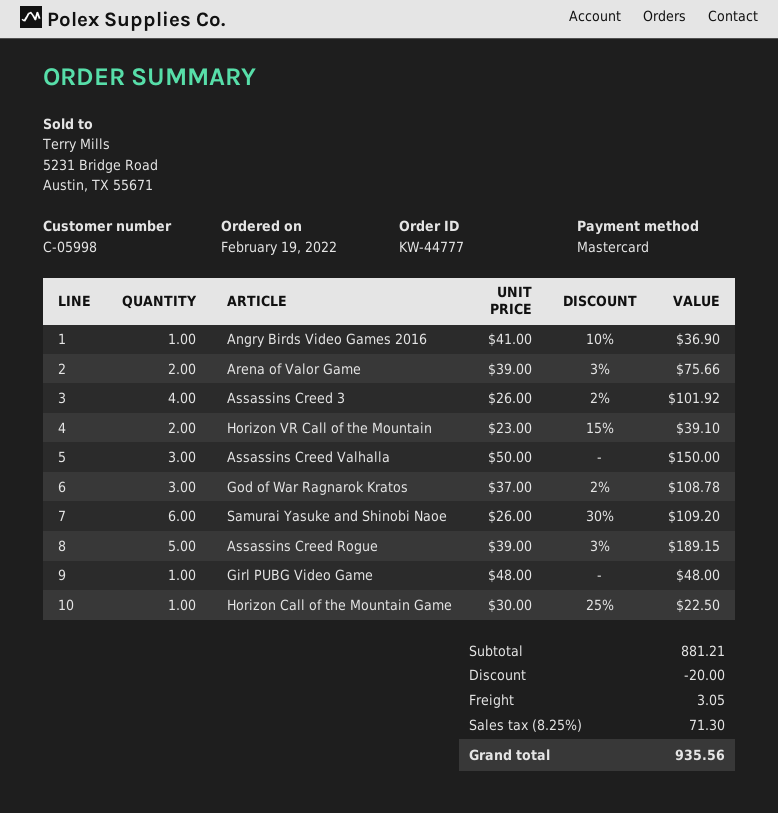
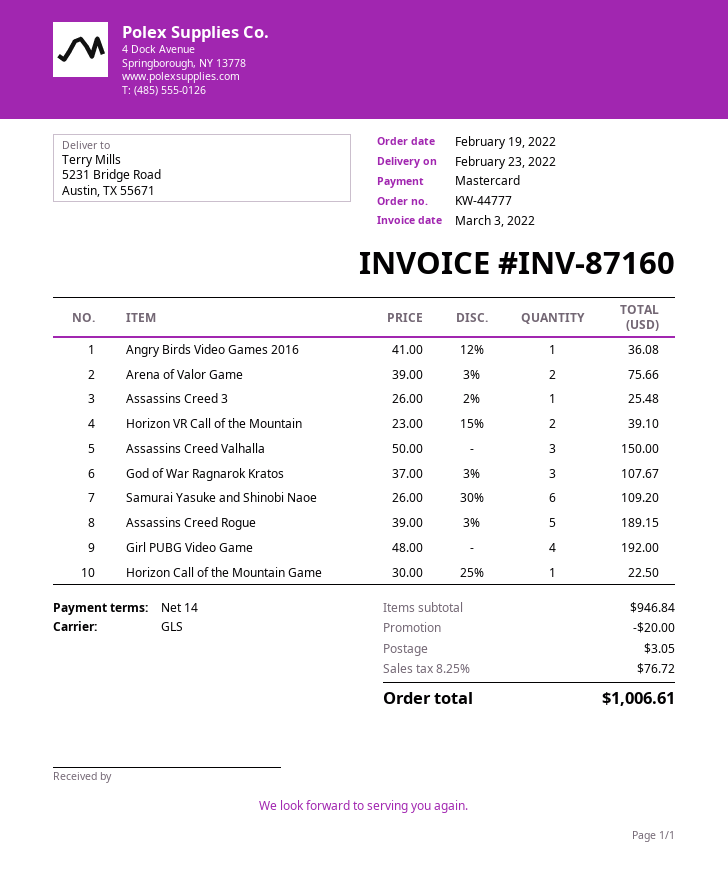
Angry Birds Video Games 2016: 1 x 41.00 - 10% = 36.90 -> 1 x 41.00 - 12% = 36.08
Assassins Creed 3: 4 x 26.00 - 2% = 101.92 -> 1 x 26.00 - 2% = 25.48
God of War Ragnarok Kratos: 3 x 37.00 - 2% = 108.78 -> 3 x 37.00 - 3% = 107.67
Girl PUBG Video Game: 1 x 48.00 = 48.00 -> 4 x 48.00 = 192.00
subtotal: 881.21 -> 946.84
tax: 8.25% = 71.30 -> 8.25% = 76.72
total: 935.56 -> 1006.61

